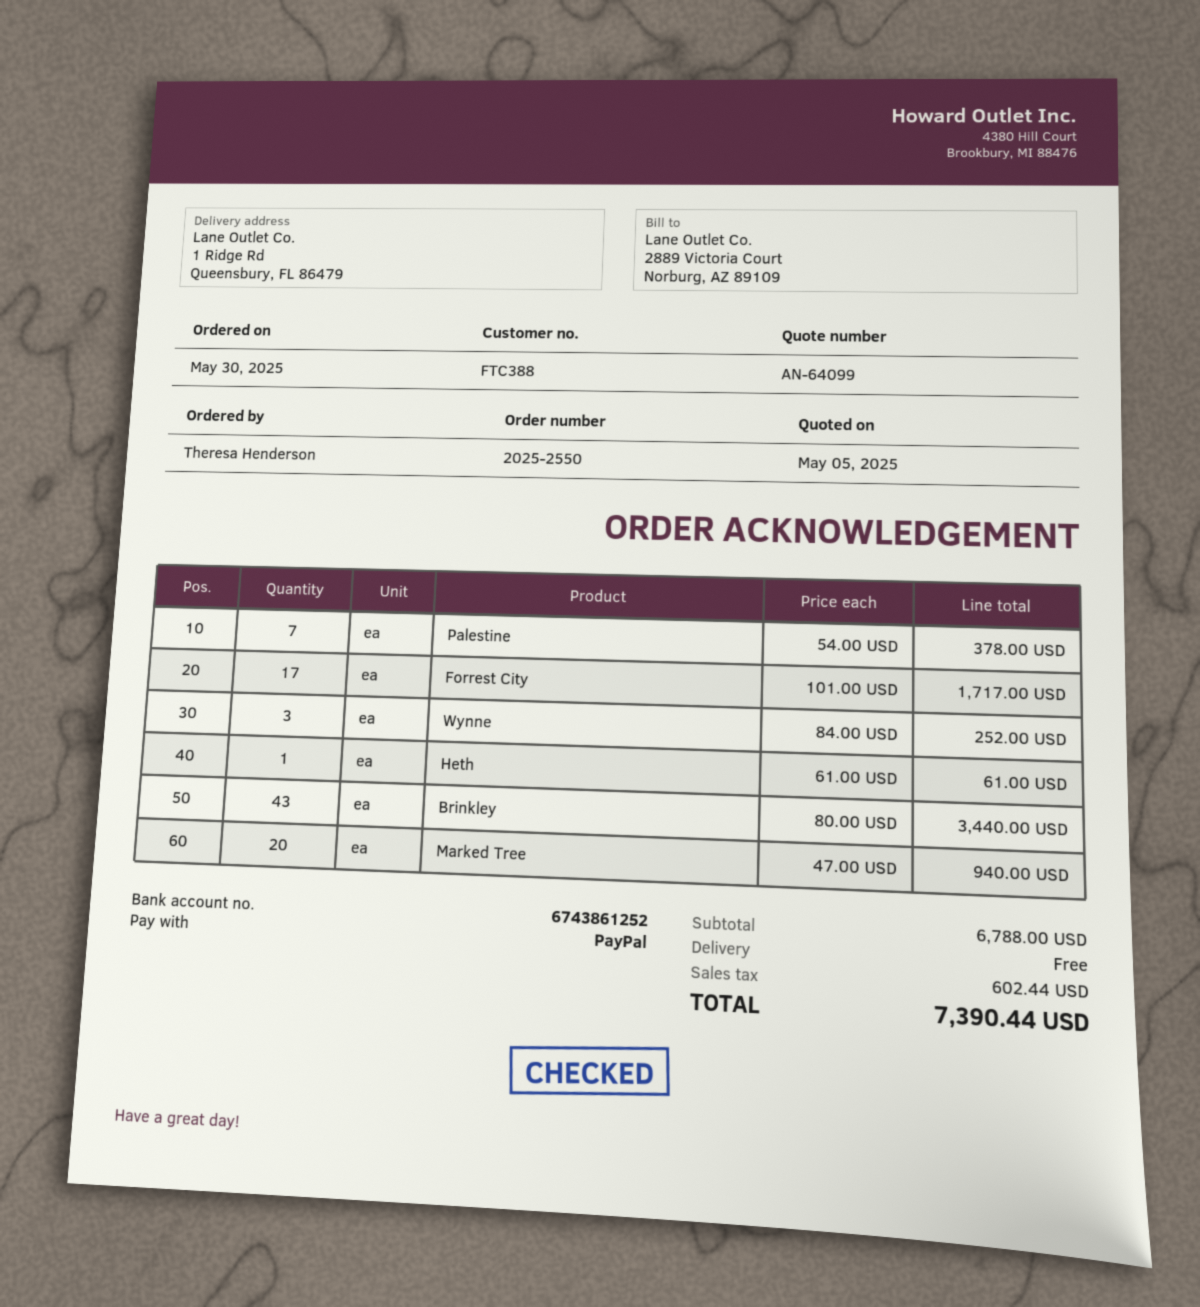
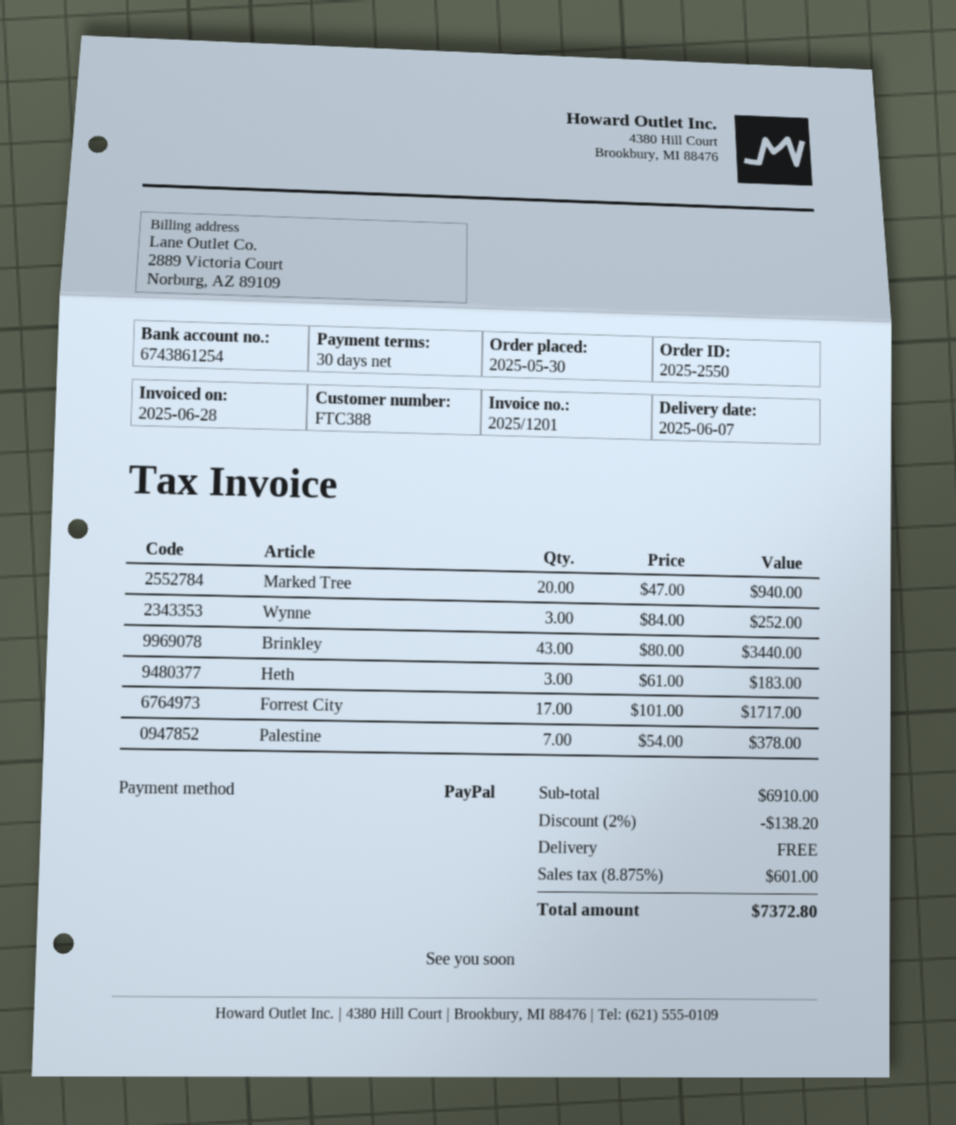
bank account: 6743861252 -> 6743861254
Heth: 1 x 61.00 = 61.00 -> 3 x 61.00 = 183.00
subtotal: 6788.00 -> 6910.00
discount: none -> 2% = 138.20
tax: 602.44 -> 601.00
total: 7390.44 -> 7372.80

